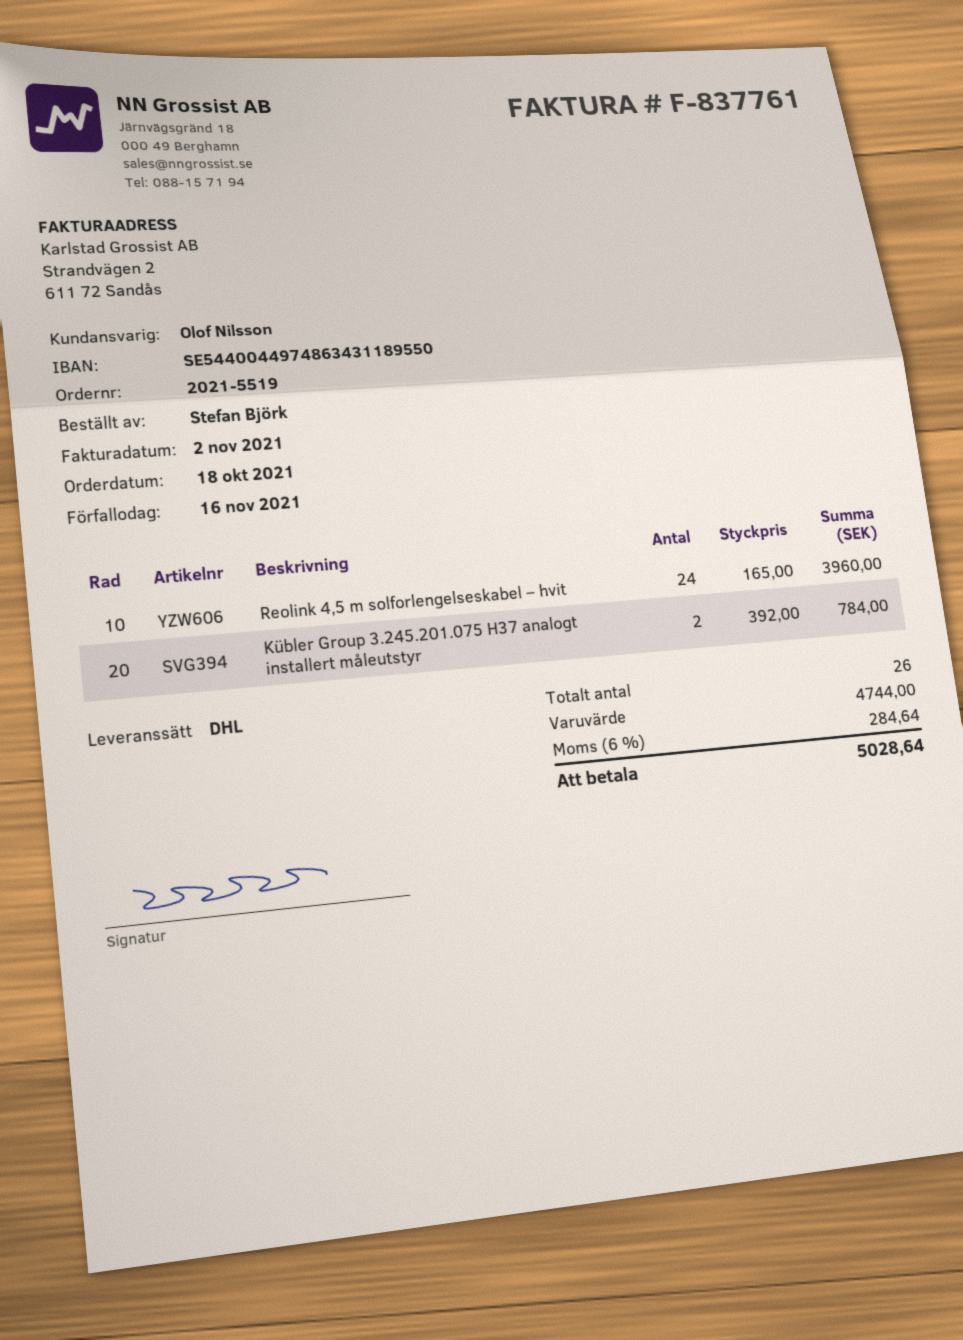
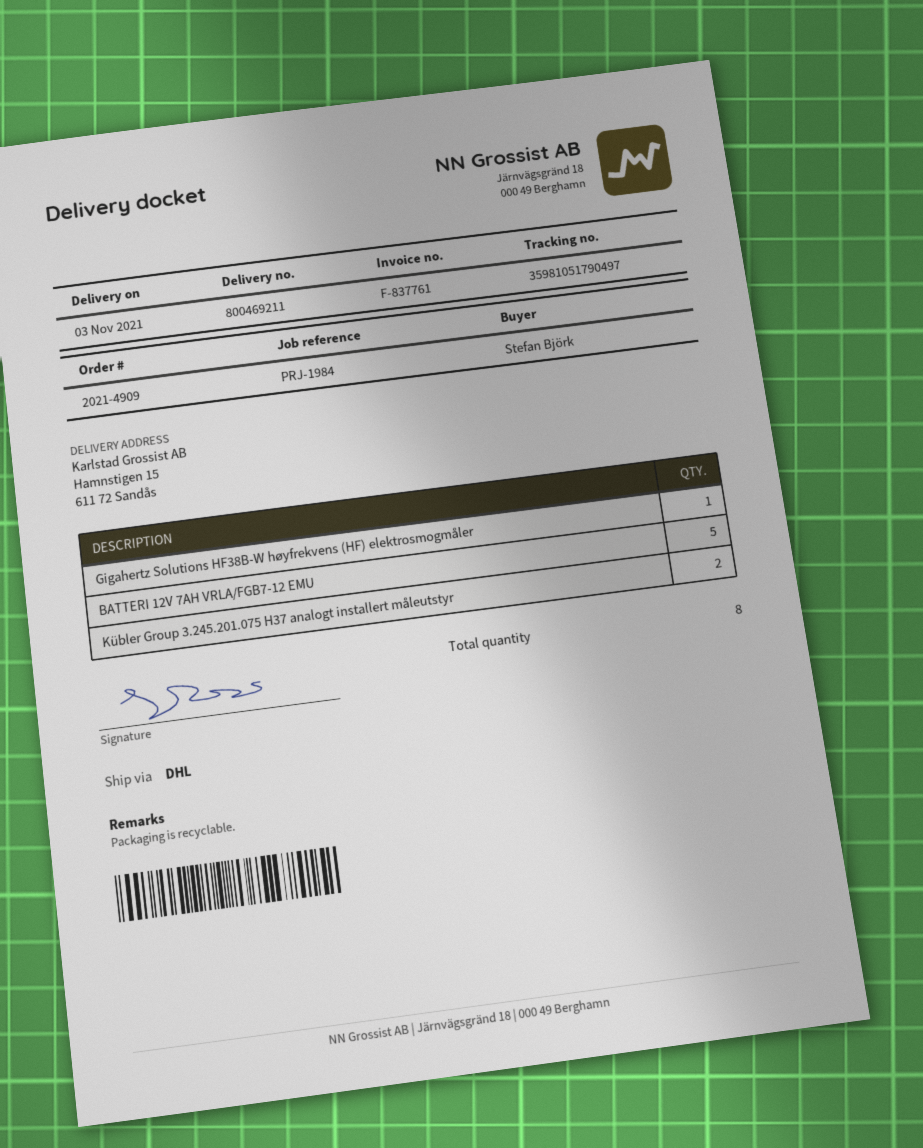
order number: 2021-5519 -> 2021-4909
Reolink 4,5 m solforlengelseskabel – hvit: 24 -> none
Gigahertz Solutions HF38B-W høyfrekvens (HF) elektrosmogmåler: none -> 1
BATTERI 12V 7AH VRLA/FGB7-12 EMU: none -> 5
total quantity: 26 -> 8

